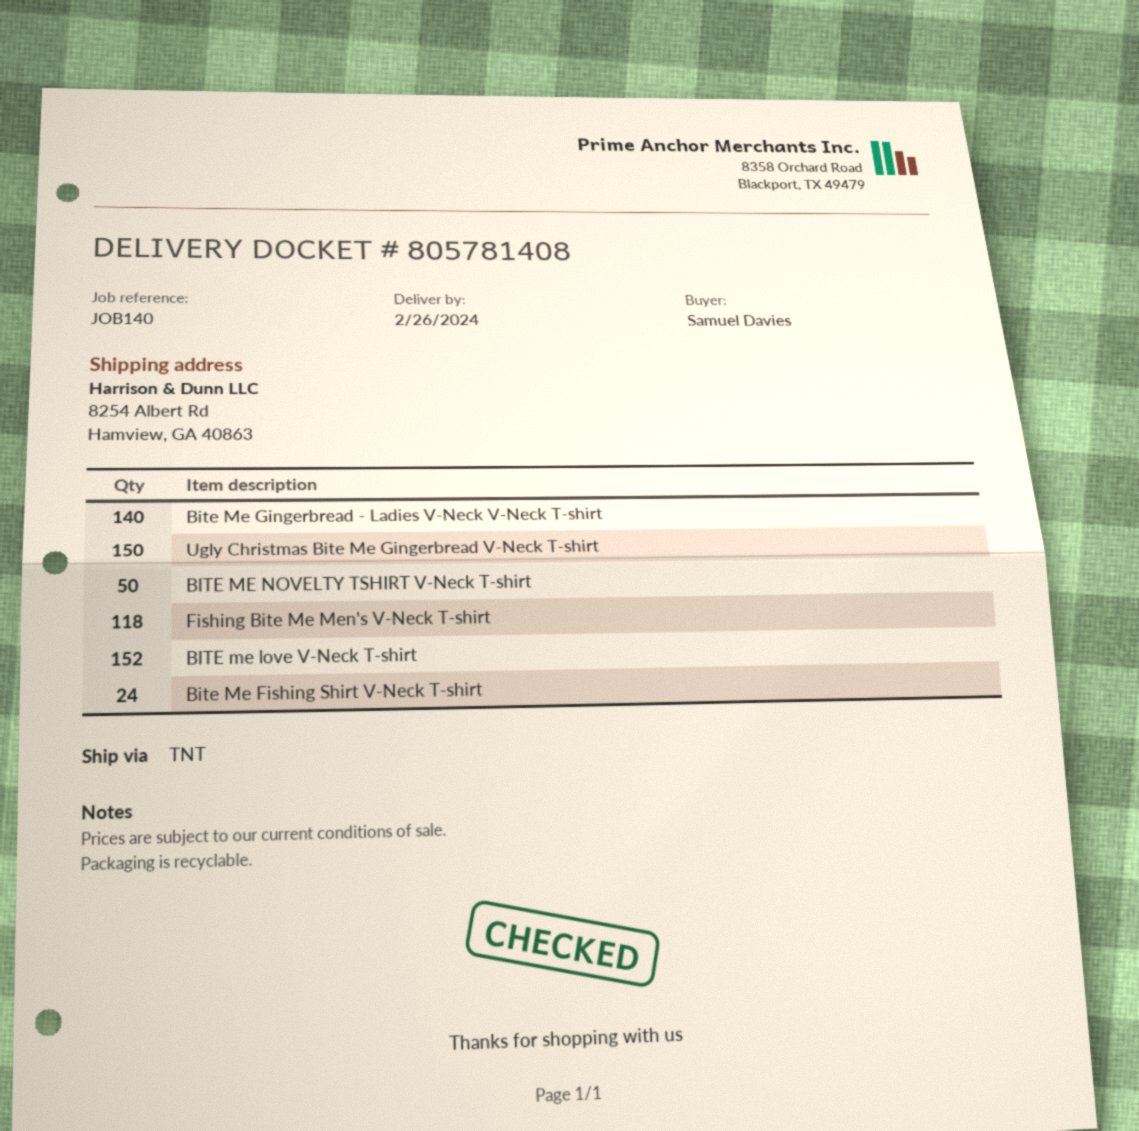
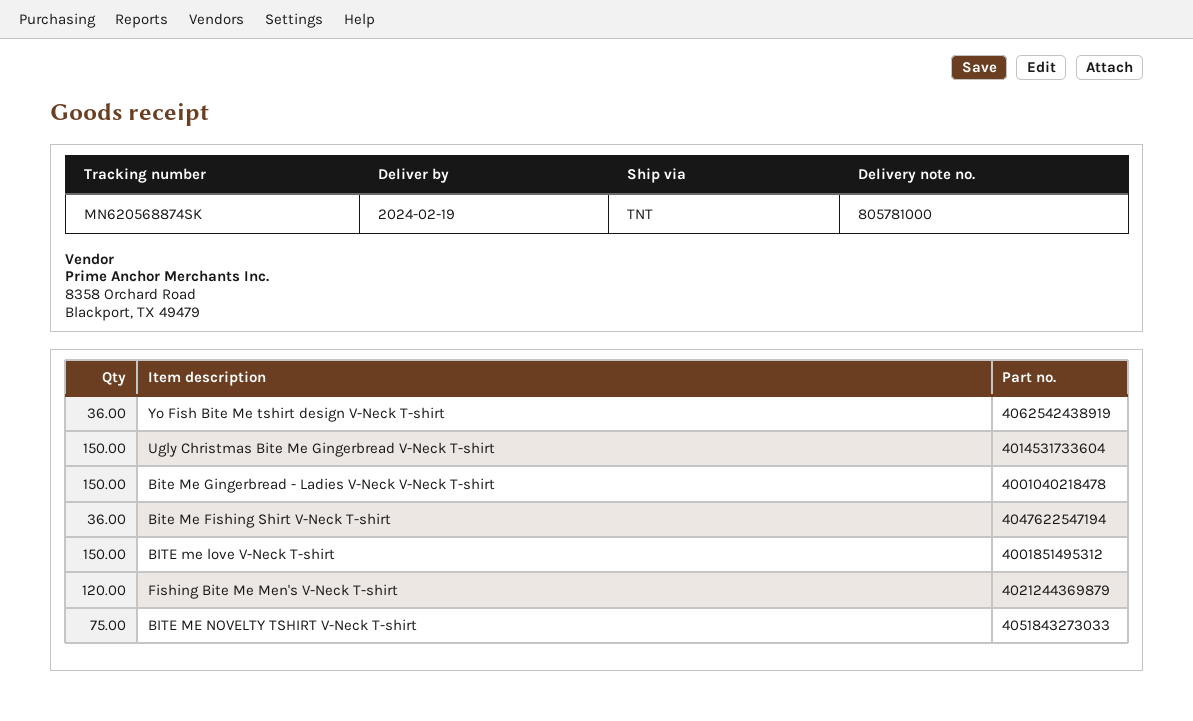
delivery note number: 805781408 -> 805781000
delivery date: 2024-02-26 -> 2024-02-19
Bite Me Gingerbread - Ladies V-Neck V-Neck T-shirt: 140 -> 150
BITE ME NOVELTY TSHIRT V-Neck T-shirt: 50 -> 75
Fishing Bite Me Men's V-Neck T-shirt: 118 -> 120
BITE me love V-Neck T-shirt: 152 -> 150
Bite Me Fishing Shirt V-Neck T-shirt: 24 -> 36
Yo Fish Bite Me tshirt design V-Neck T-shirt: none -> 36

